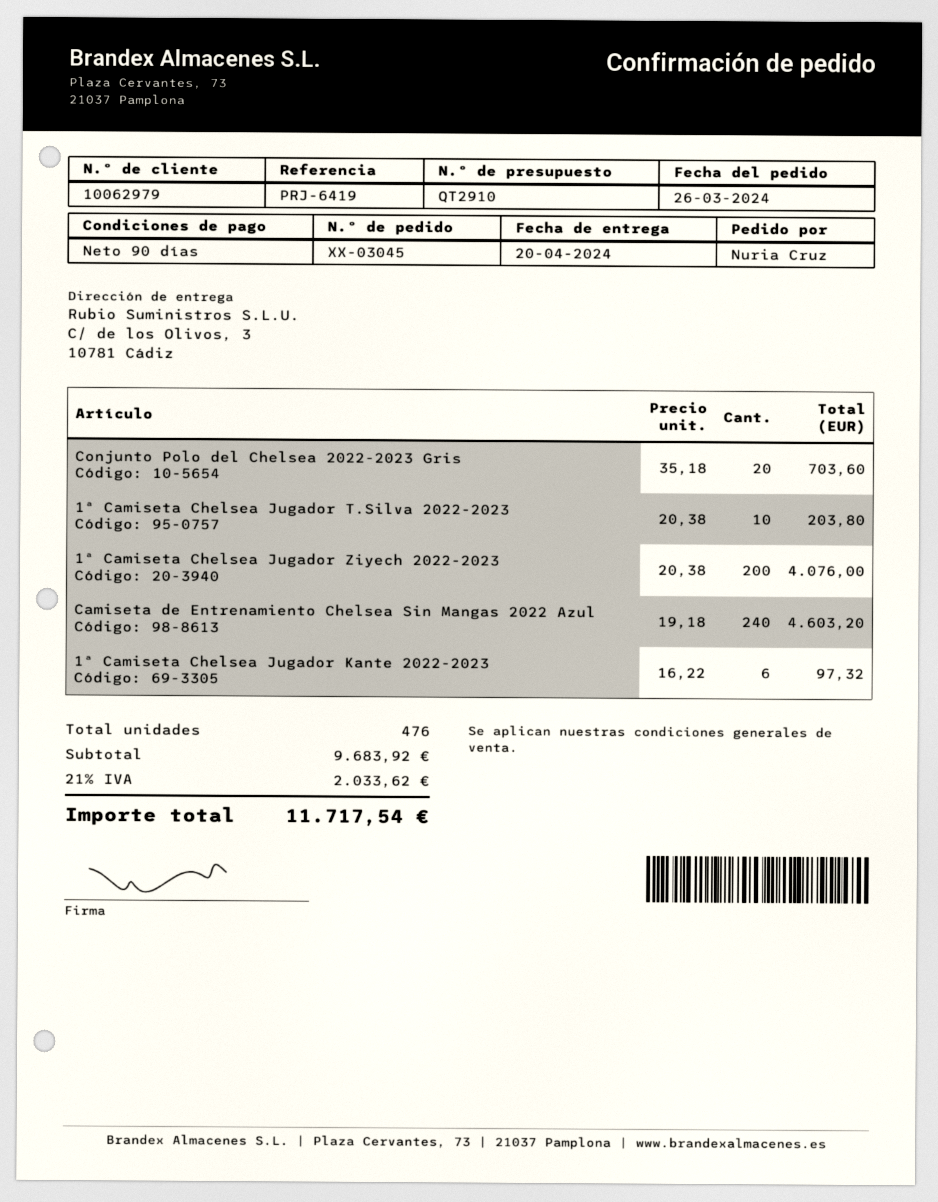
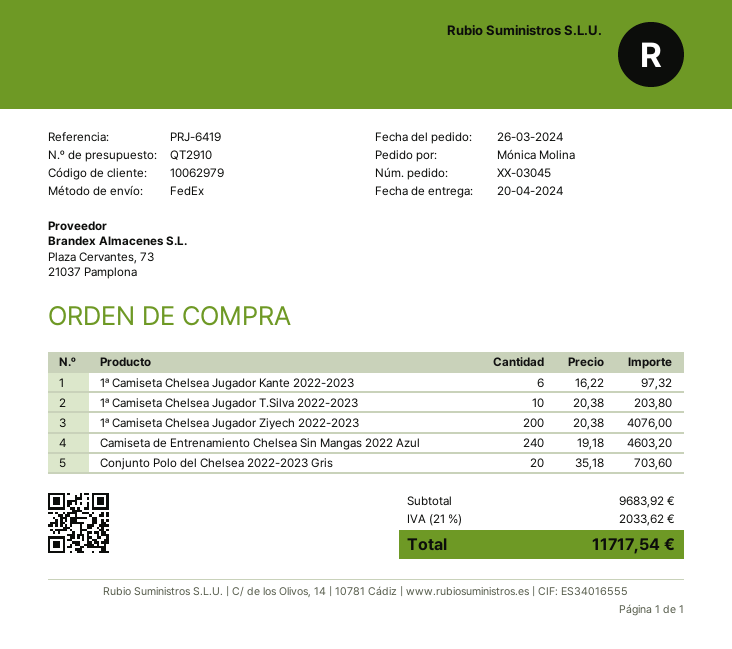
ordered by: Nuria Cruz -> Mónica Molina

